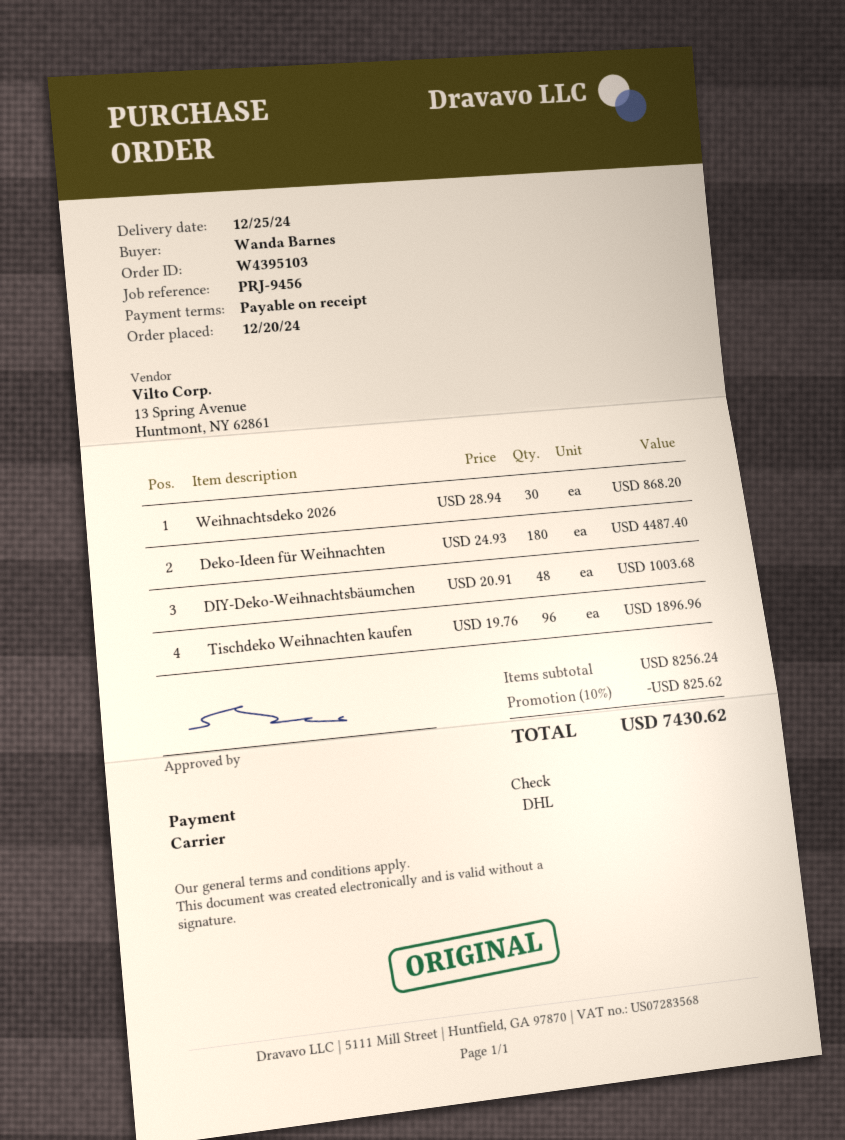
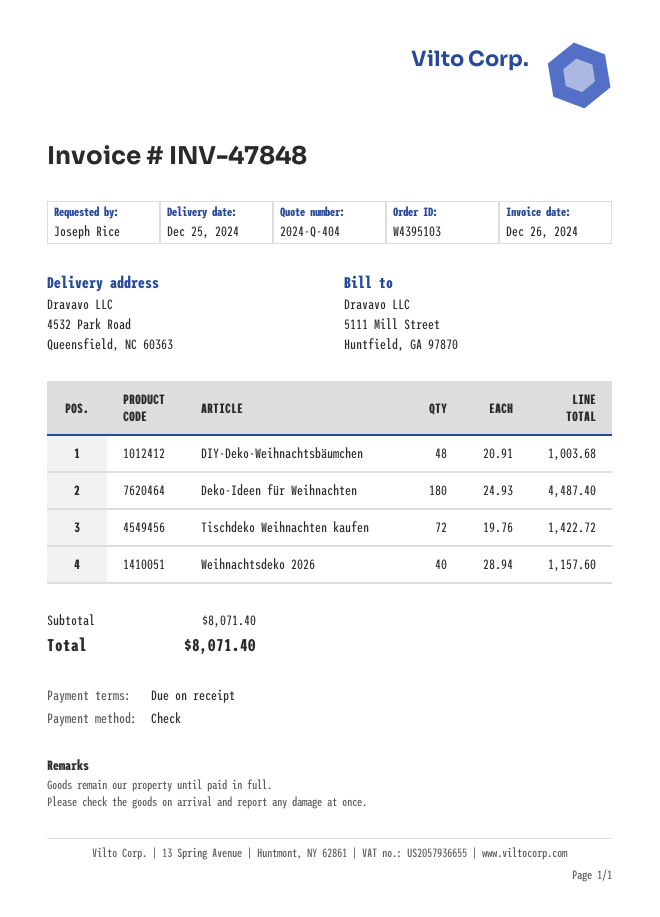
ordered by: Wanda Barnes -> Joseph Rice
Weihnachtsdeko 2026: 30 x 28.94 = 868.20 -> 40 x 28.94 = 1157.60
Tischdeko Weihnachten kaufen: 96 x 19.76 = 1896.96 -> 72 x 19.76 = 1422.72
subtotal: 8256.24 -> 8071.40
discount: 10% = 825.62 -> none
total: 7430.62 -> 8071.40

